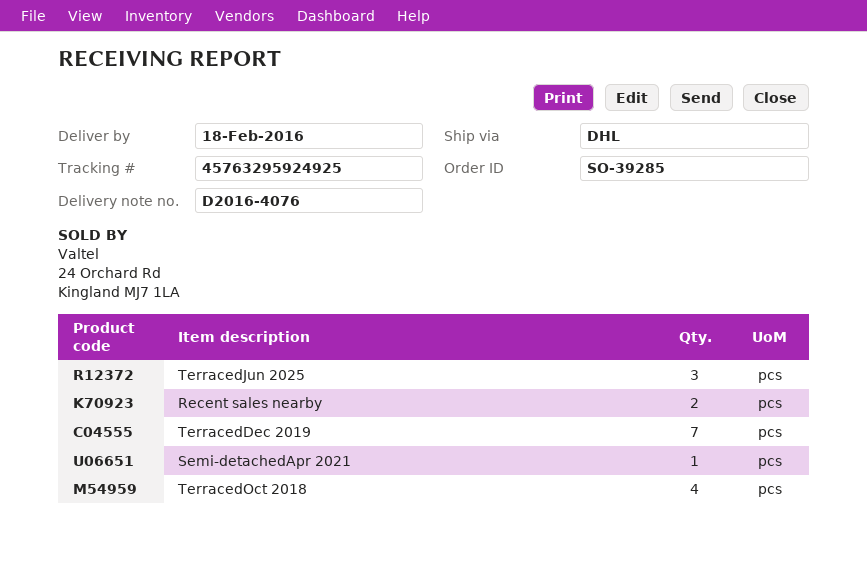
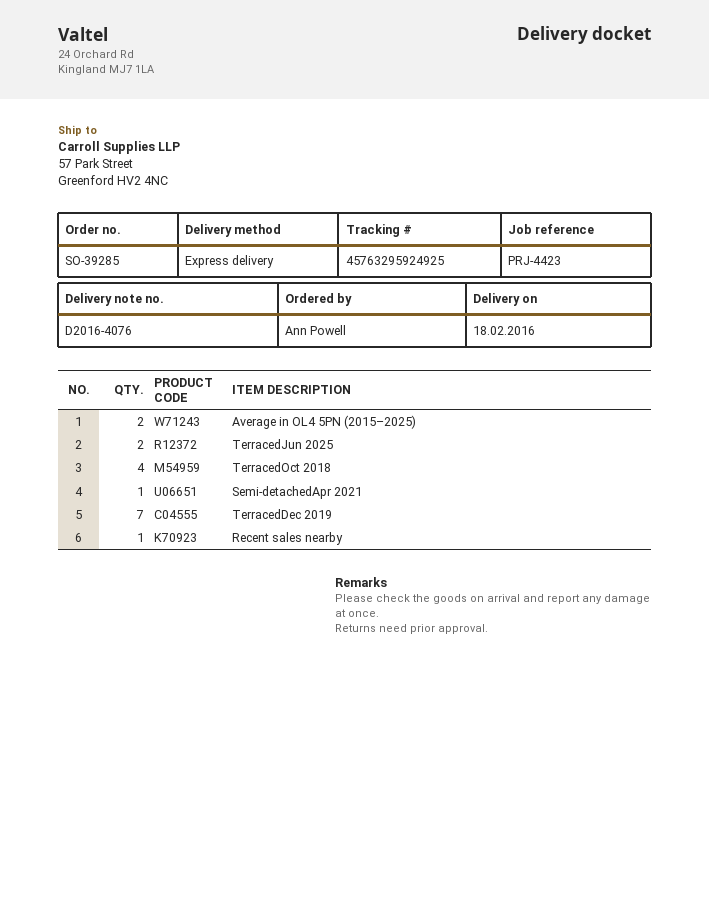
shipping method: DHL -> express
TerracedJun 2025: 3 -> 2
Recent sales nearby: 2 -> 1
Average in OL4 5PN (2015–2025): none -> 2

